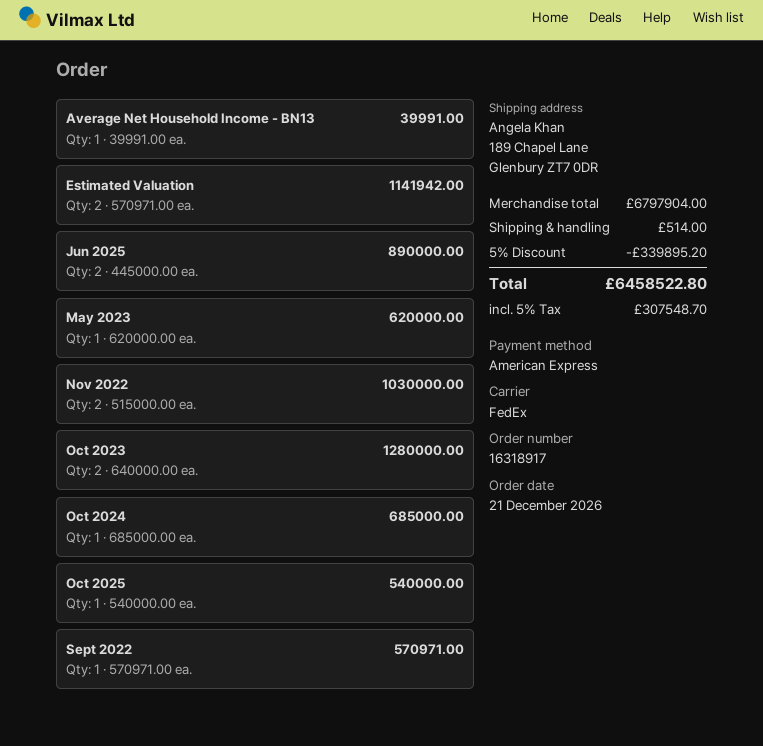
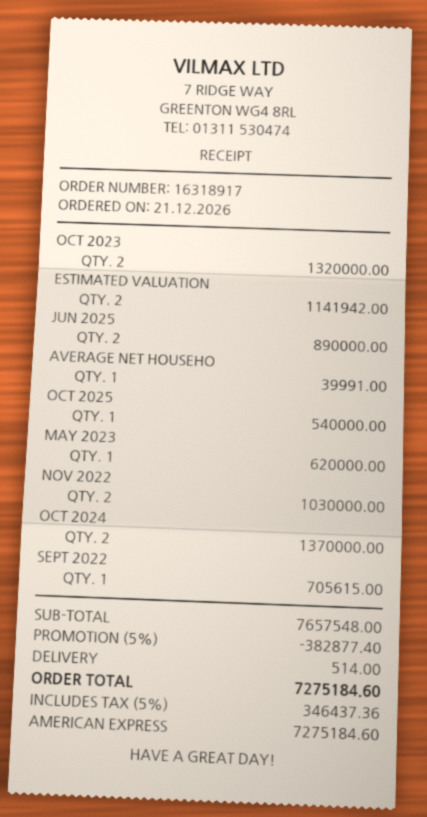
Oct 2023: 2 for 1280000.00 -> 2 for 1320000.00
Oct 2024: 1 for 685000.00 -> 2 for 1370000.00
Sept 2022: 1 for 570971.00 -> 1 for 705615.00
subtotal: 6797904.00 -> 7657548.00
discount: 5% = 339895.20 -> 5% = 382877.40
tax: 5% = 307548.70 -> 5% = 346437.36
total: 6458522.80 -> 7275184.60

